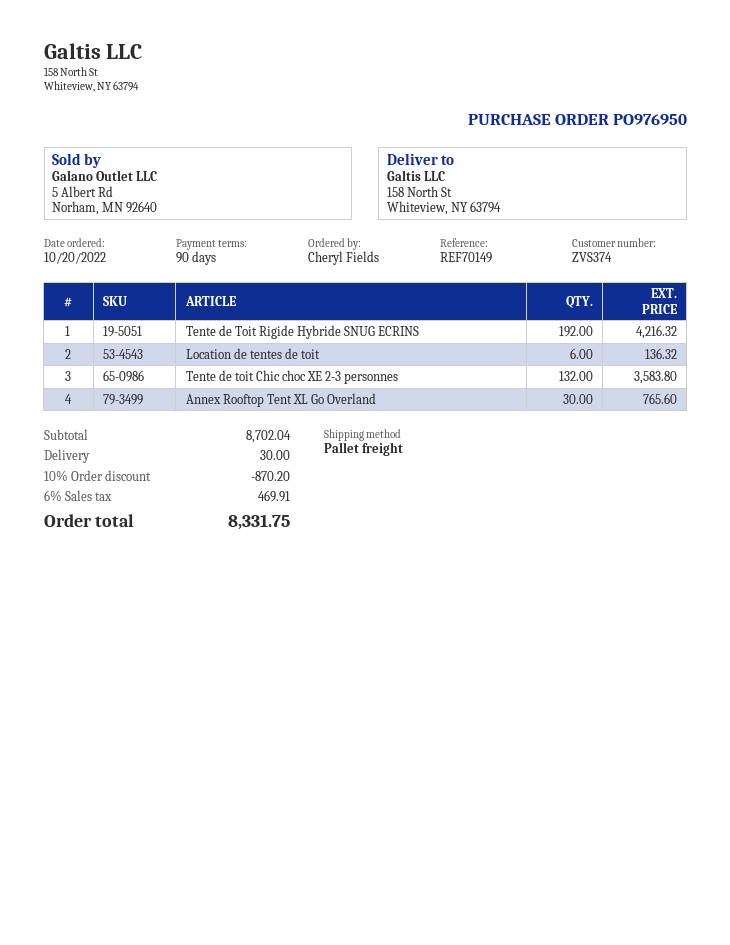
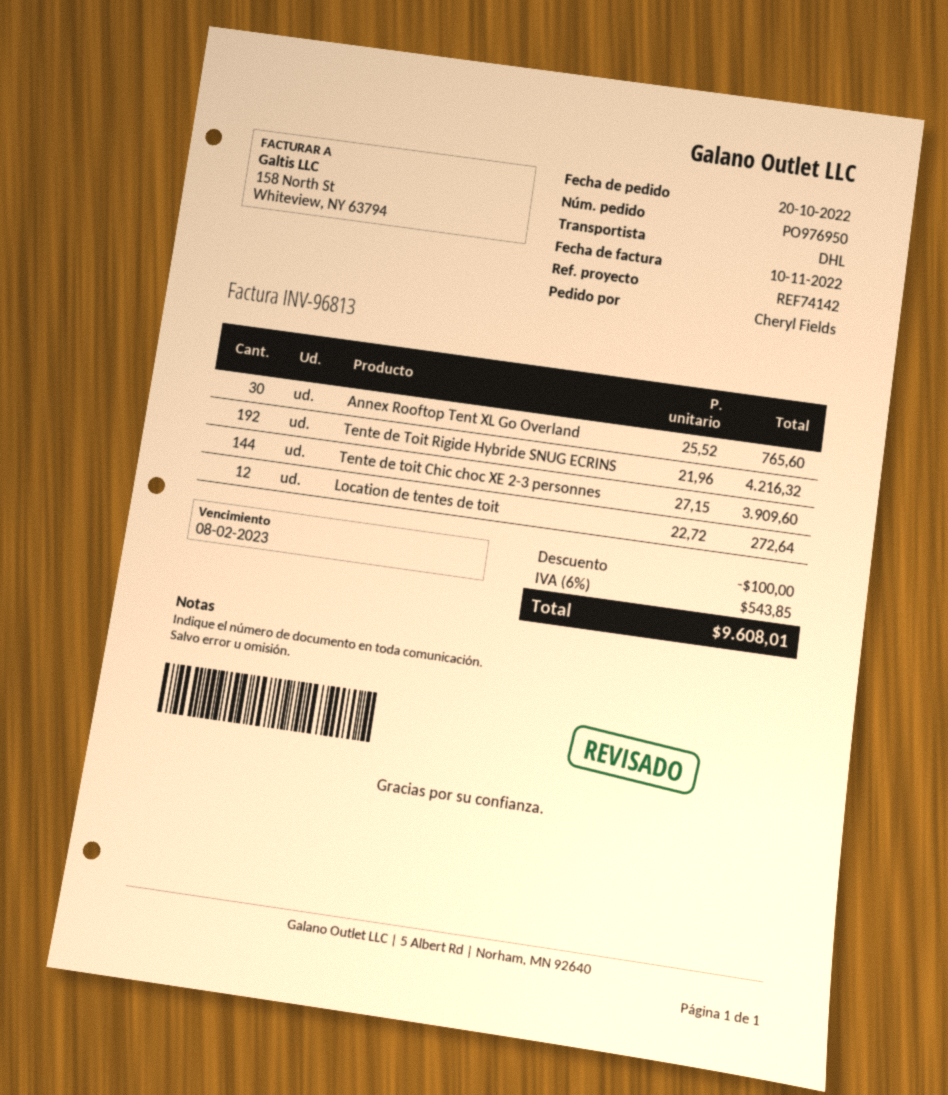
reference: REF70149 -> REF74142
shipping method: pallet freight -> DHL
Location de tentes de toit: 6 for 136.32 -> 12 for 272.64
Tente de toit Chic choc XE 2-3 personnes: 132 for 3583.80 -> 144 for 3909.60
discount: 870.20 -> 100.00
shipping: 30.00 -> none
tax: 6% = 469.91 -> 6% = 543.85
total: 8331.75 -> 9608.01

